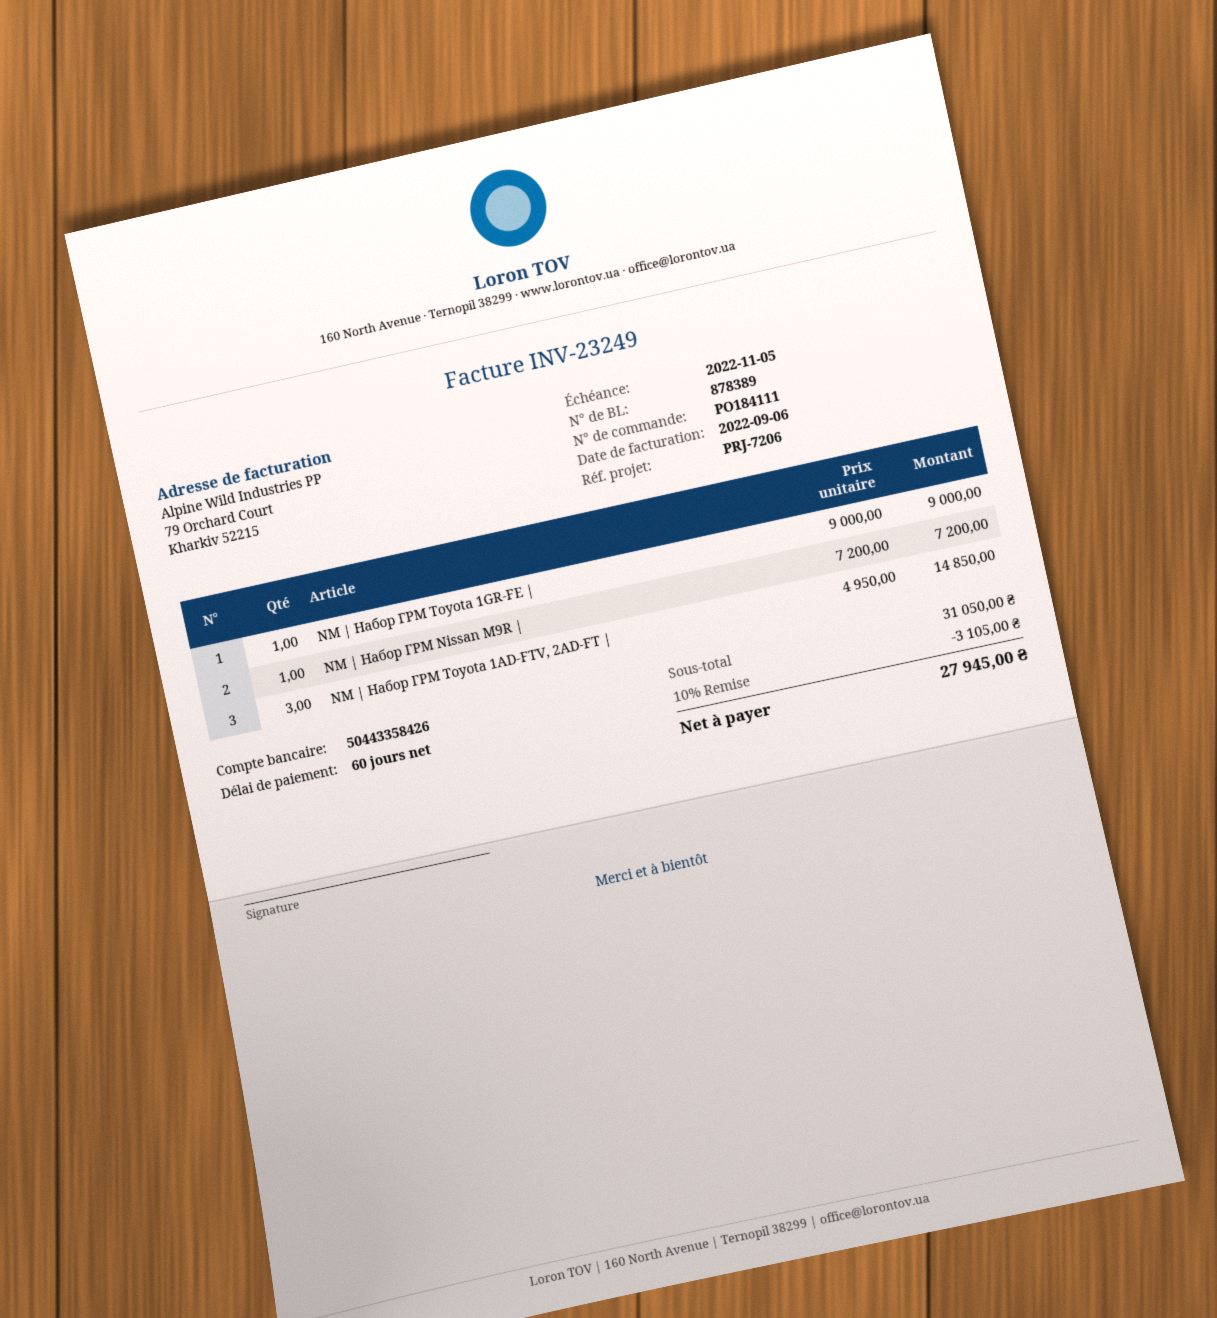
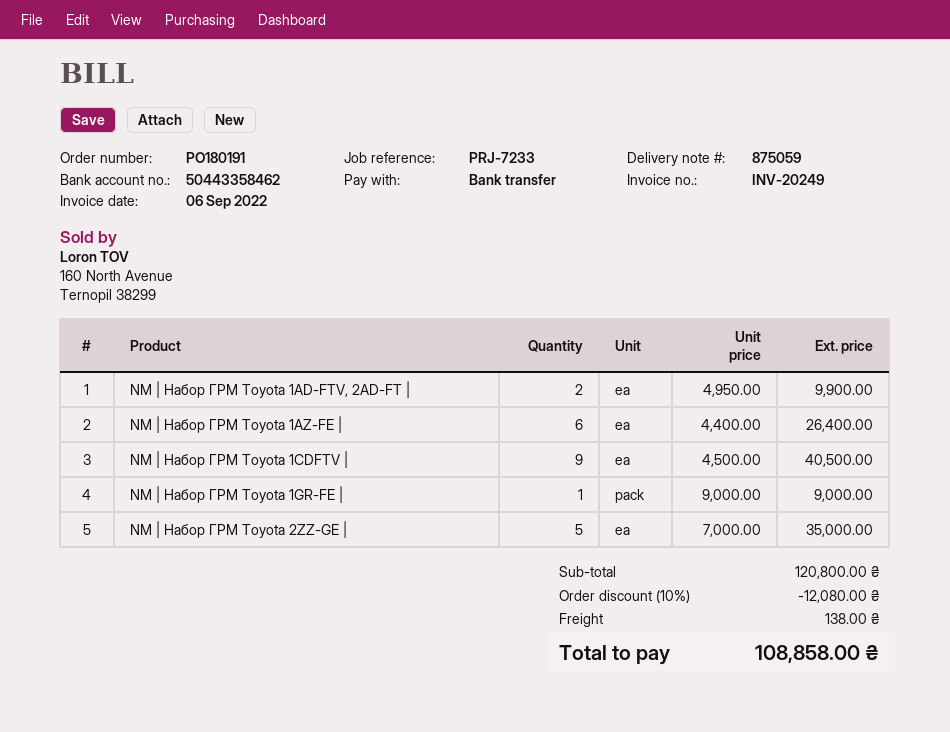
order number: PO184111 -> PO180191
delivery note number: 878389 -> 875059
invoice number: INV-23249 -> INV-20249
reference: PRJ-7206 -> PRJ-7233
bank account: 50443358426 -> 50443358462
NM | Набор ГРМ Nissan M9R |: 1 x 7200.00 = 7200.00 -> none
NM | Набор ГРМ Toyota 1AD-FTV, 2AD-FT |: 3 x 4950.00 = 14850.00 -> 2 x 4950.00 = 9900.00
NM | Набор ГРМ Toyota 1AZ-FE |: none -> 6 x 4400.00 = 26400.00
NM | Набор ГРМ Toyota 1CDFTV |: none -> 9 x 4500.00 = 40500.00
NM | Набор ГРМ Toyota 2ZZ-GE |: none -> 5 x 7000.00 = 35000.00
subtotal: 31050.00 -> 120800.00
discount: 10% = 3105.00 -> 10% = 12080.00
shipping: none -> 138.00
total: 27945.00 -> 108858.00

